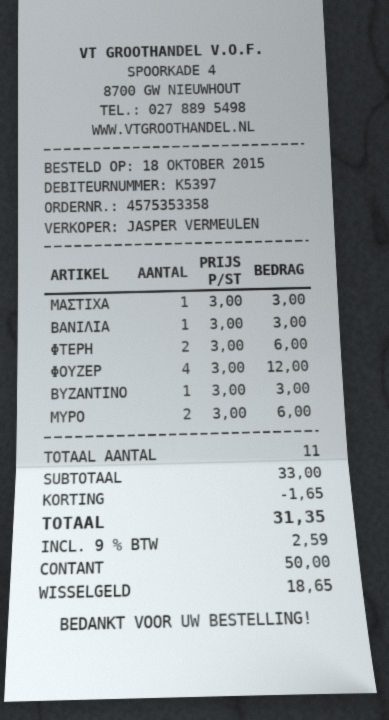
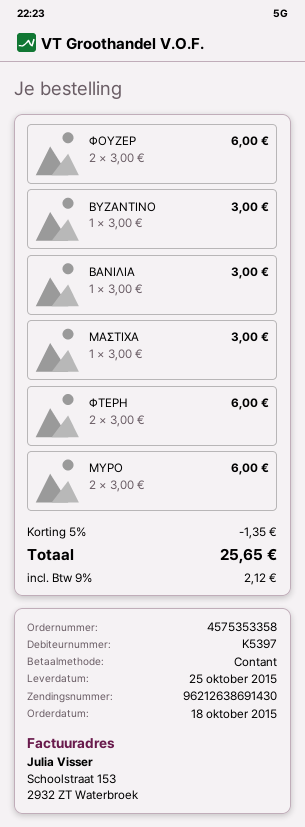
ΦΟΥΖΕΡ: 4 x 3.00 = 12.00 -> 2 x 3.00 = 6.00
discount: 1.65 -> 1.35
tax: 9% = 2.59 -> 9% = 2.12
total: 31.35 -> 25.65

